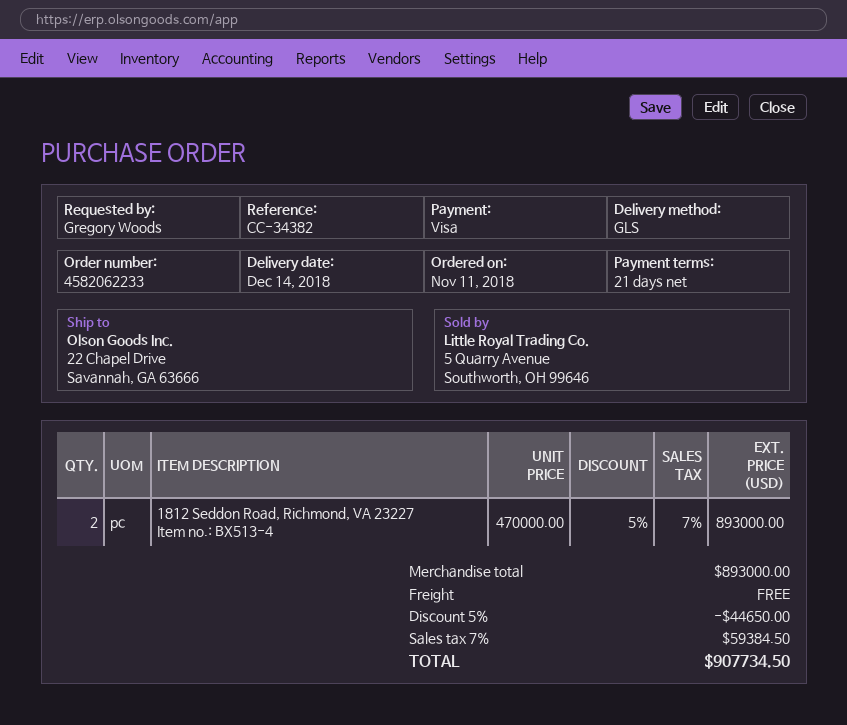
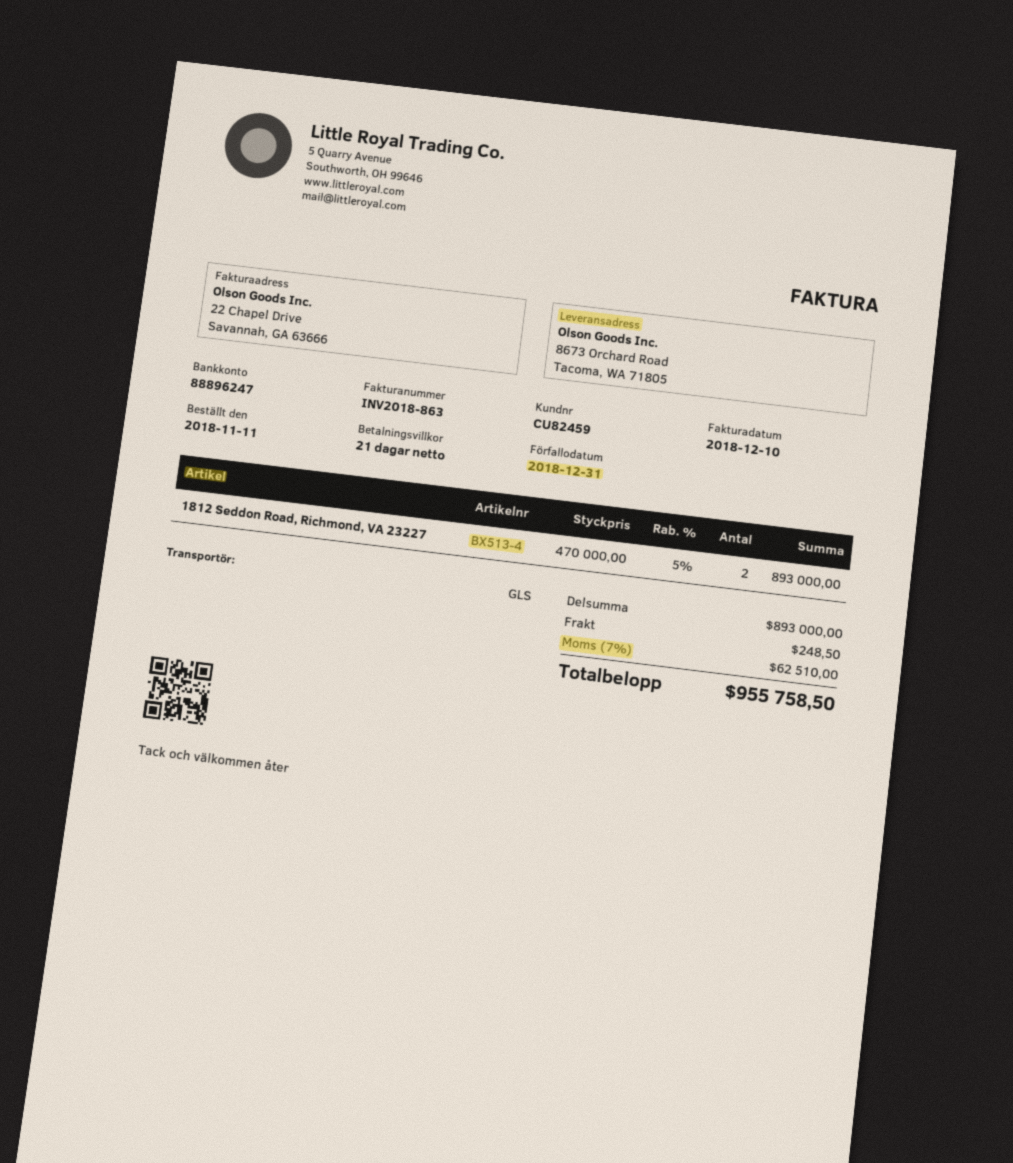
ship to: 22 Chapel Drive, Savannah, GA 63666 -> 8673 Orchard Road, Tacoma, WA 71805
discount: 5% = 44650.00 -> none
shipping: 0.00 -> 248.50
tax: 7% = 59384.50 -> 7% = 62510.00
total: 907734.50 -> 955758.50

